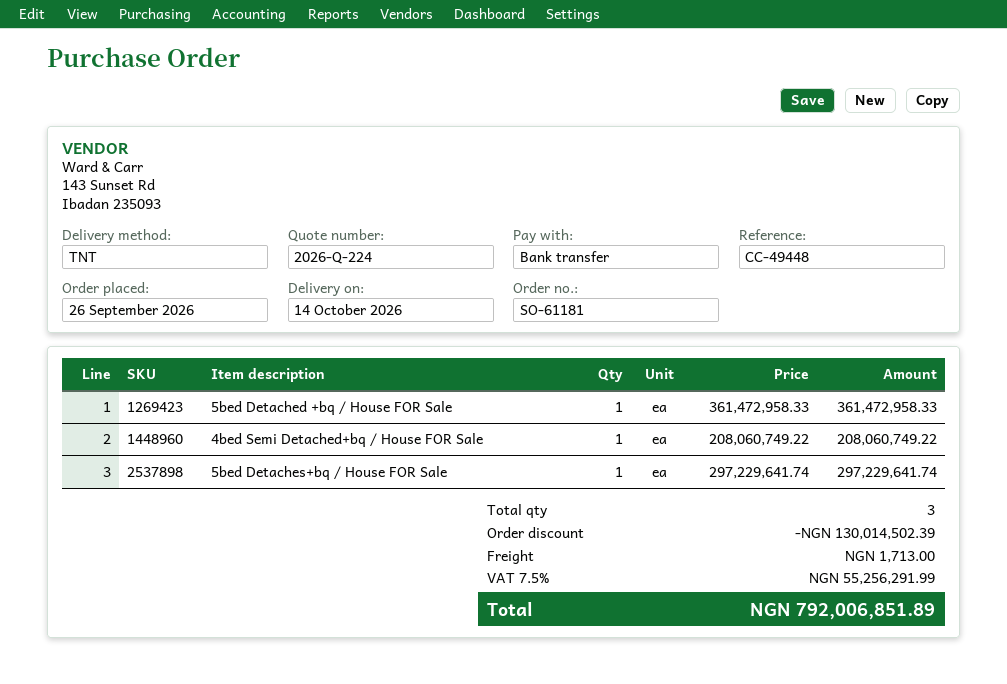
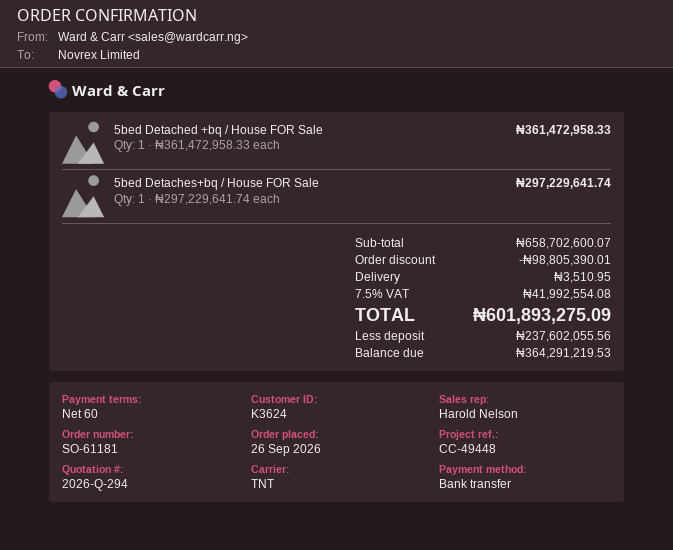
quote number: 2026-Q-224 -> 2026-Q-294
4bed Semi Detached+bq / House FOR Sale: 1 x 208060749.22 = 208060749.22 -> none
discount: 130014502.39 -> 98805390.01
shipping: 1713.00 -> 3510.95
tax: 7.5% = 55256291.99 -> 7.5% = 41992554.08
total: 792006851.89 -> 601893275.09

